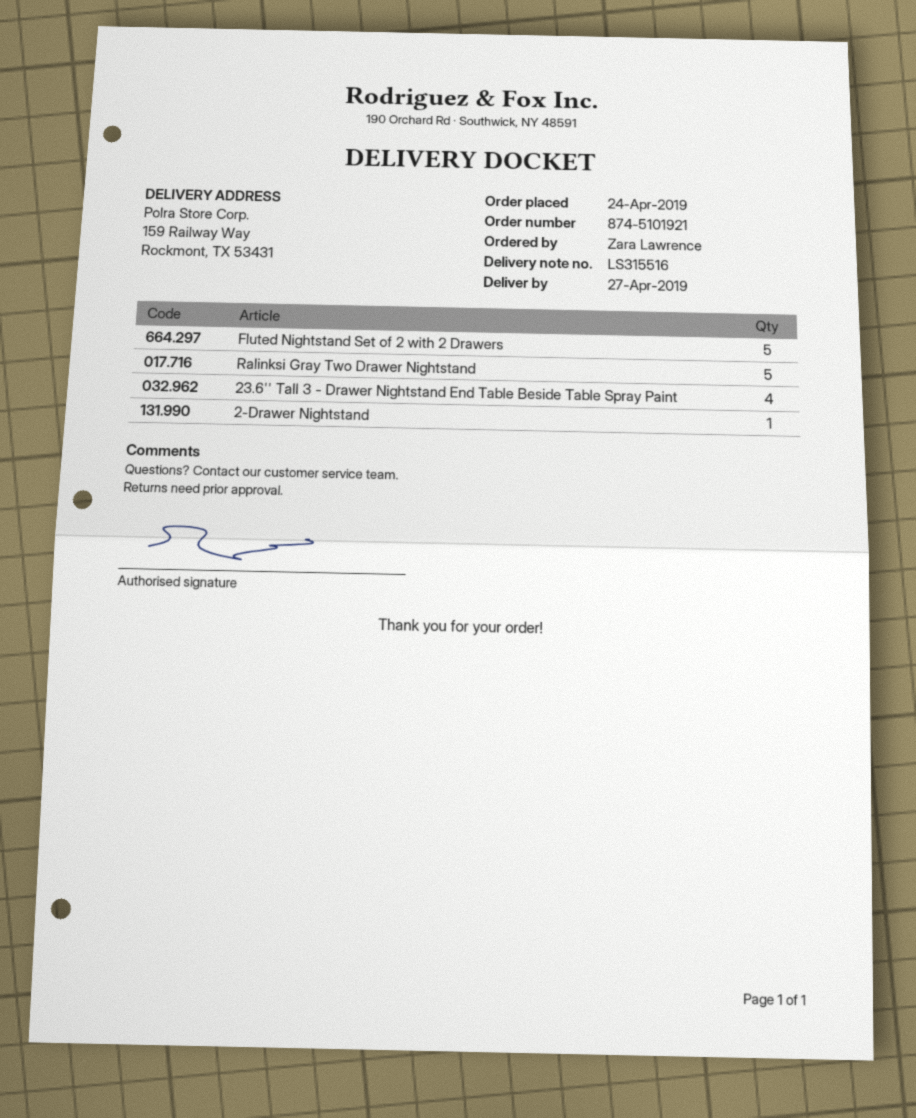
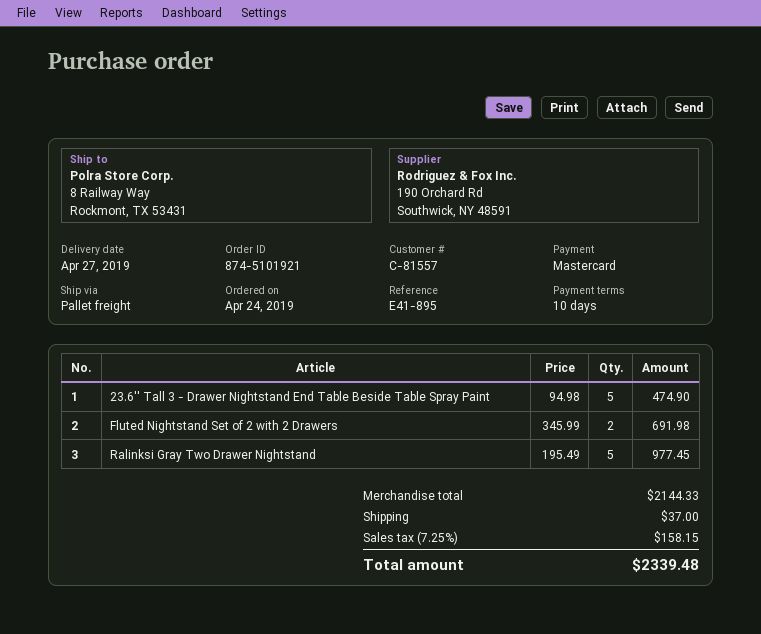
ship to: 159 Railway Way, Rockmont, TX 53431 -> 8 Railway Way, Rockmont, TX 53431
Fluted Nightstand Set of 2 with 2 Drawers: 5 -> 2
23.6'' Tall 3 - Drawer Nightstand End Table Beside Table Spray Paint: 4 -> 5
2-Drawer Nightstand: 1 -> none

